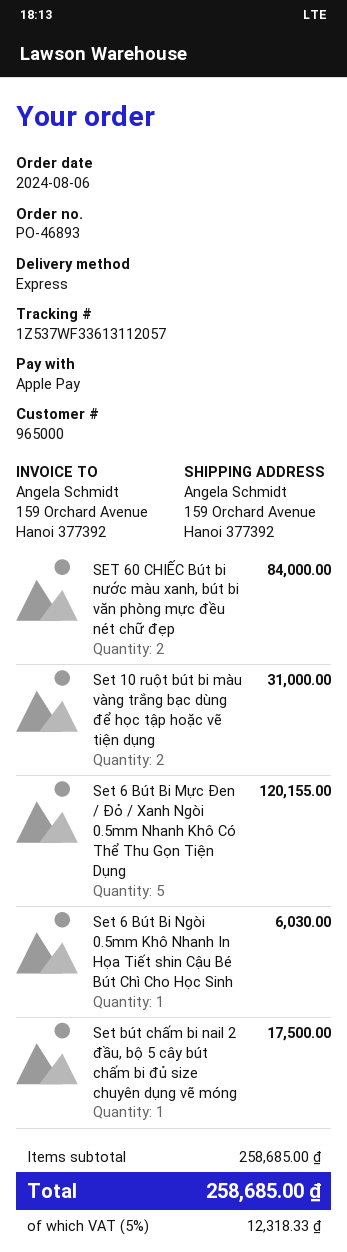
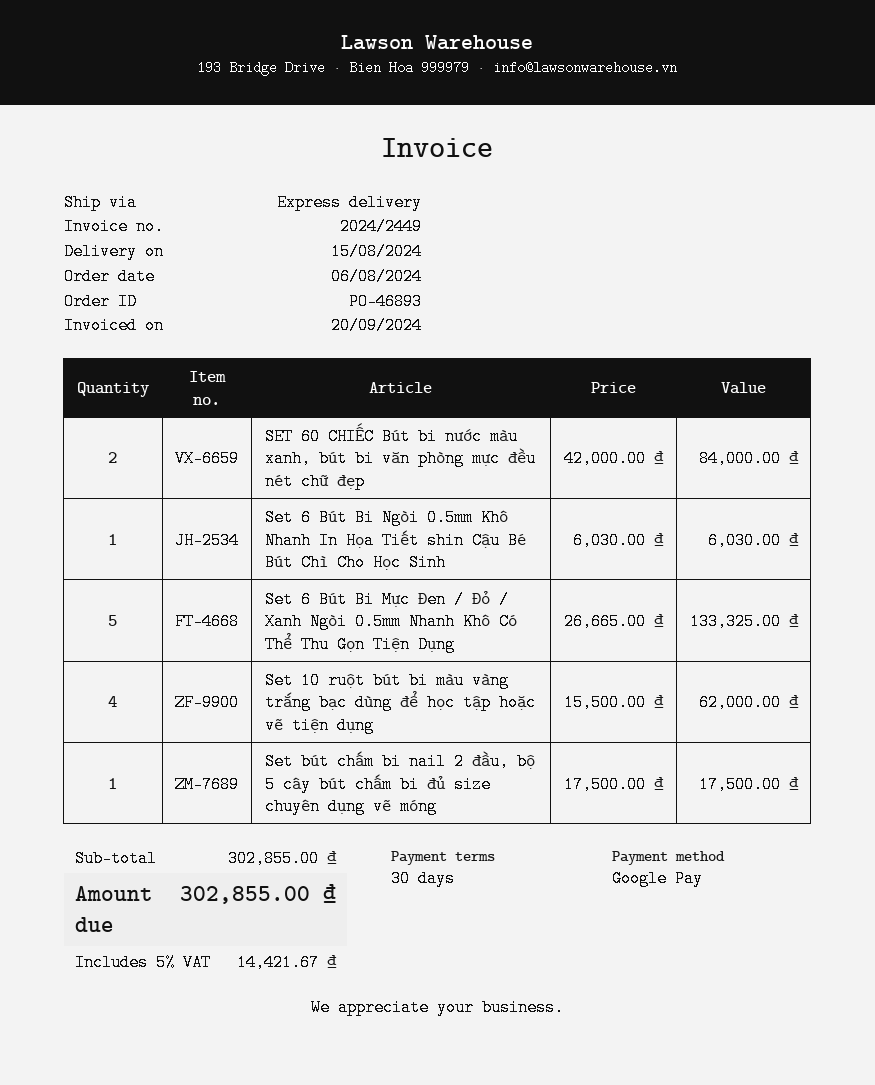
payment method: Apple Pay -> Google Pay
Set 10 ruột bút bi màu vàng trắng bạc dùng để học tập hoặc vẽ tiện dụng: 2 for 31000.00 -> 4 for 62000.00
Set 6 Bút Bi Mực Đen / Đỏ / Xanh Ngòi 0.5mm Nhanh Khô Có Thể Thu Gọn Tiện Dụng: 5 for 120155.00 -> 5 for 133325.00
subtotal: 258685.00 -> 302855.00
tax: 5% = 12318.33 -> 5% = 14421.67
total: 258685.00 -> 302855.00

